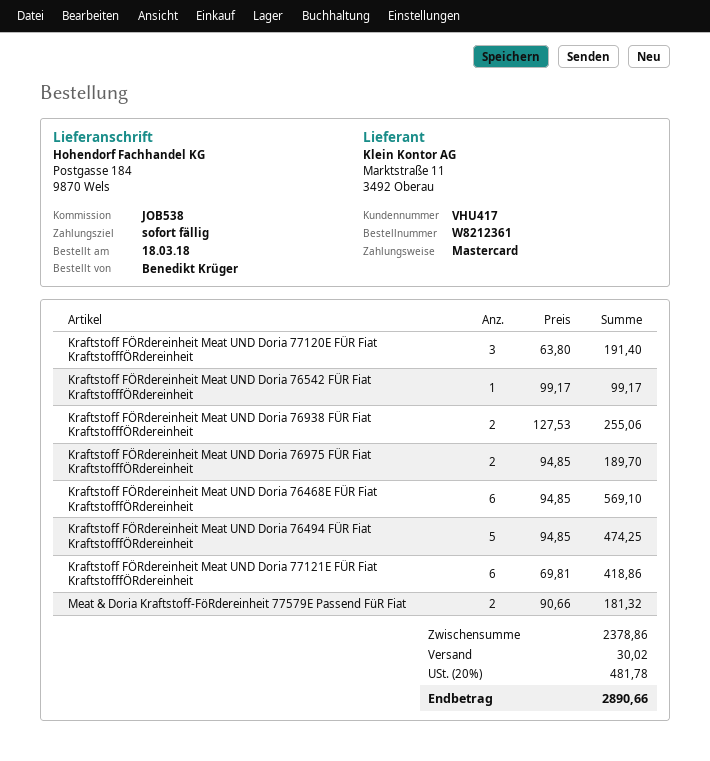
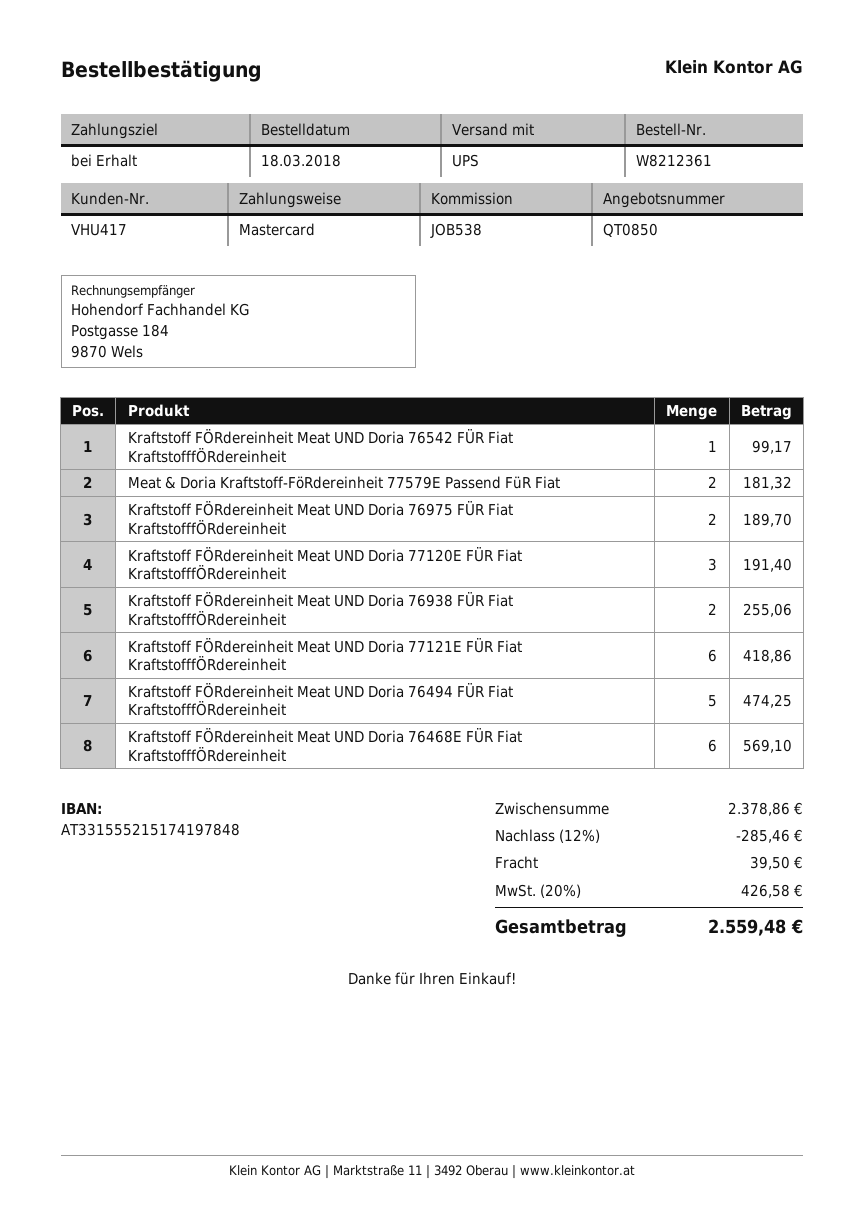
discount: none -> 12% = 285.46
shipping: 30.02 -> 39.50
tax: 20% = 481.78 -> 20% = 426.58
total: 2890.66 -> 2559.48

